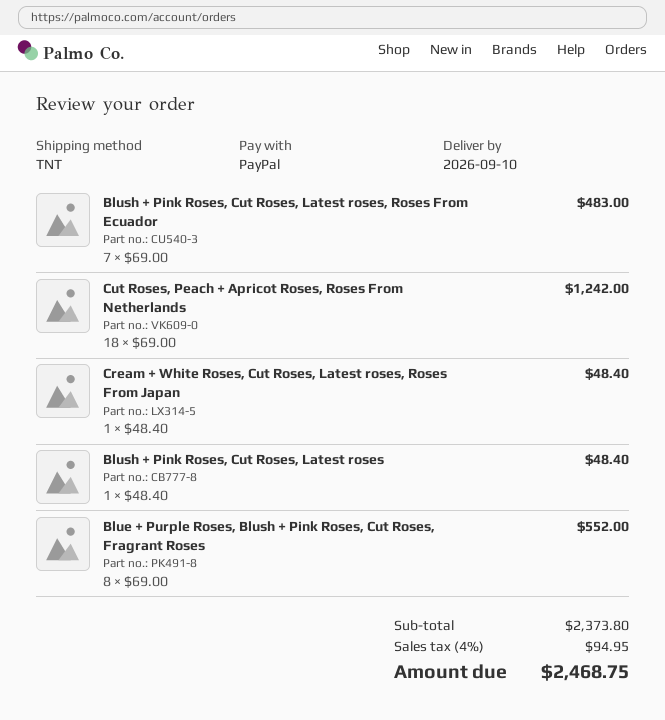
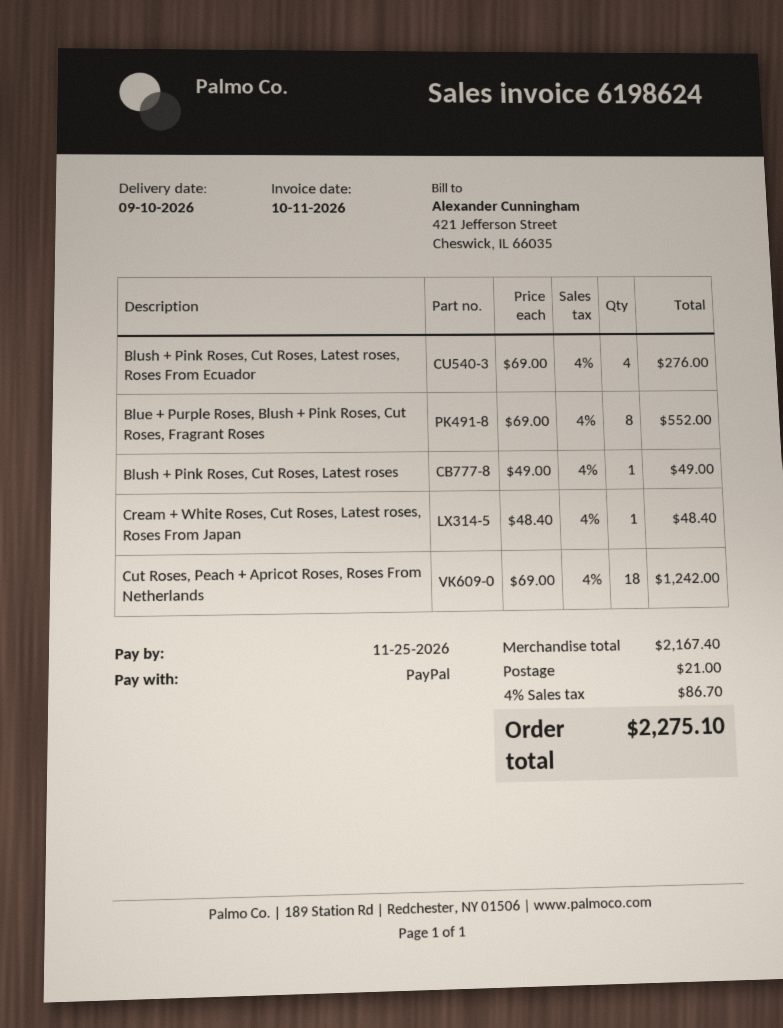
Blush + Pink Roses, Cut Roses, Latest roses, Roses From Ecuador: 7 x 69.00 = 483.00 -> 4 x 69.00 = 276.00
Blush + Pink Roses, Cut Roses, Latest roses: 1 x 48.40 = 48.40 -> 1 x 49.00 = 49.00
subtotal: 2373.80 -> 2167.40
shipping: none -> 21.00
tax: 4% = 94.95 -> 4% = 86.70
total: 2468.75 -> 2275.10

